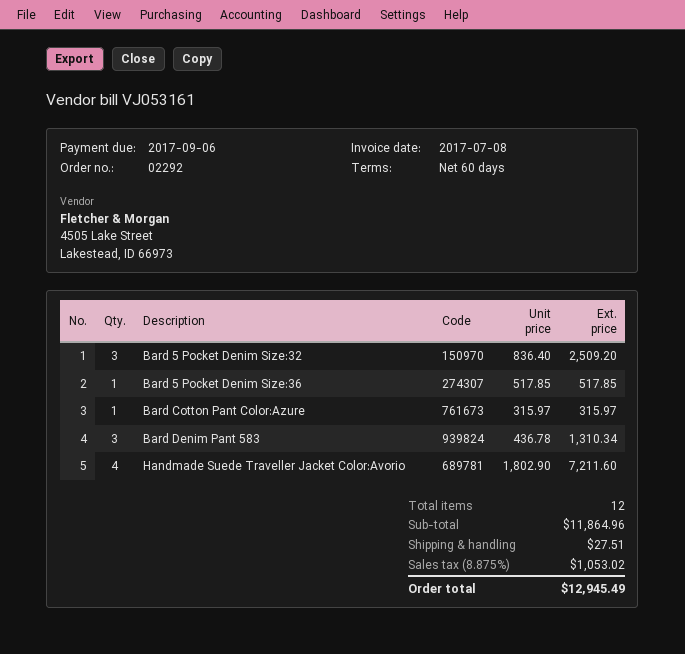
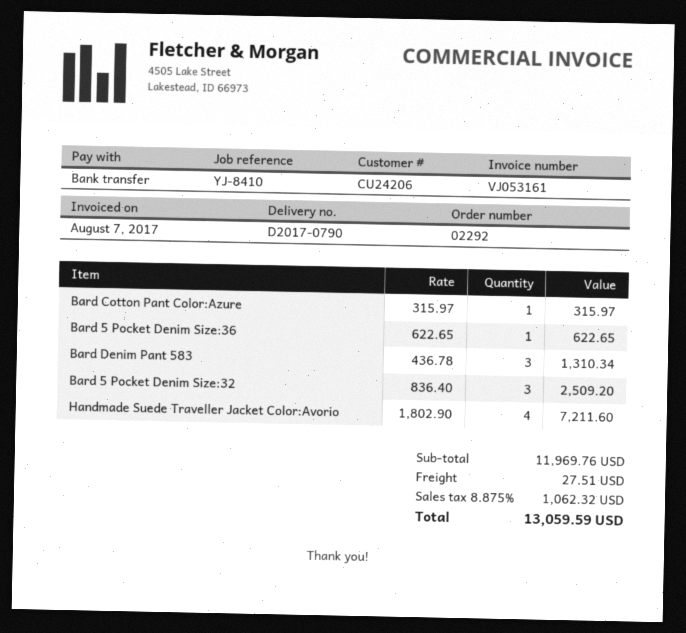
invoice date: 2017-07-08 -> 2017-08-07
Bard 5 Pocket Denim Size:36: 1 x 517.85 = 517.85 -> 1 x 622.65 = 622.65
subtotal: 11864.96 -> 11969.76
tax: 8.875% = 1053.02 -> 8.875% = 1062.32
total: 12945.49 -> 13059.59

